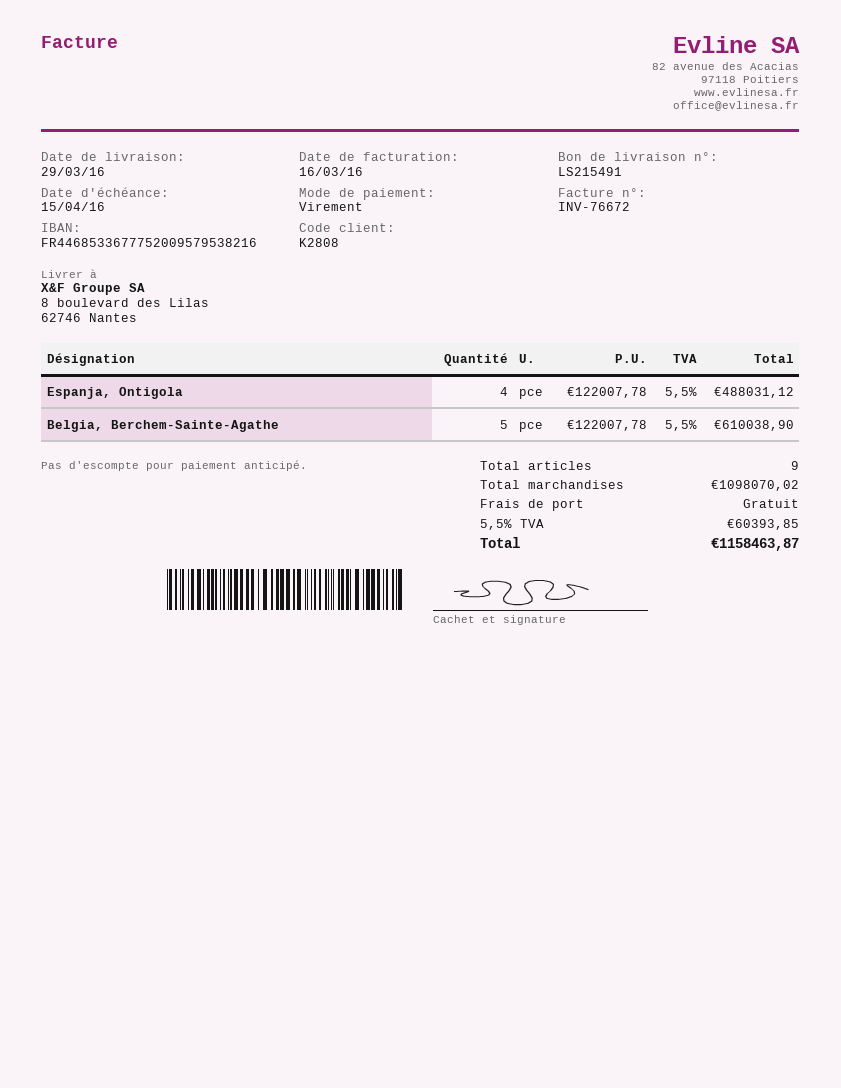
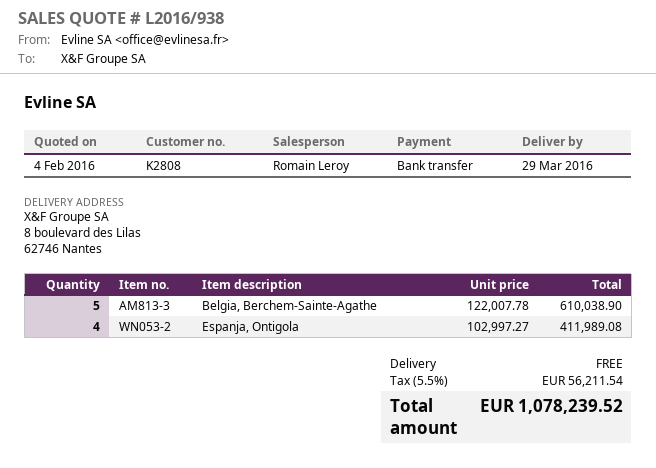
Espanja, Ontigola: 4 x 122007.78 = 488031.12 -> 4 x 102997.27 = 411989.08
tax: 5.5% = 60393.85 -> 5.5% = 56211.54
total: 1158463.87 -> 1078239.52

